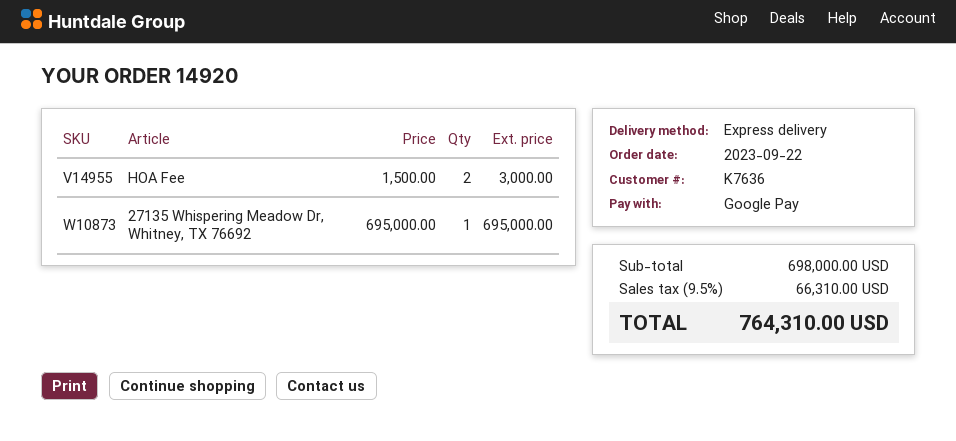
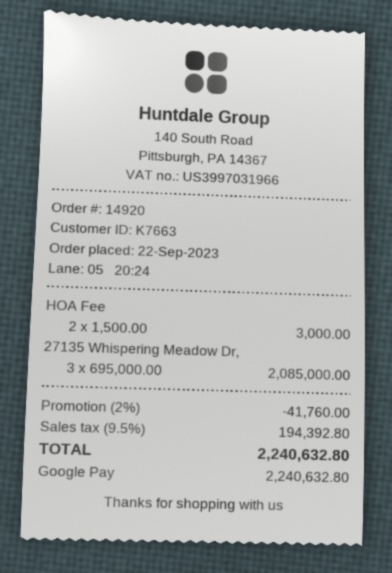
customer number: K7636 -> K7663
27135 Whispering Meadow Dr, Whitney, TX 76692: 1 x 695000.00 = 695000.00 -> 3 x 695000.00 = 2085000.00
discount: none -> 2% = 41760.00
tax: 9.5% = 66310.00 -> 9.5% = 194392.80
total: 764310.00 -> 2240632.80

